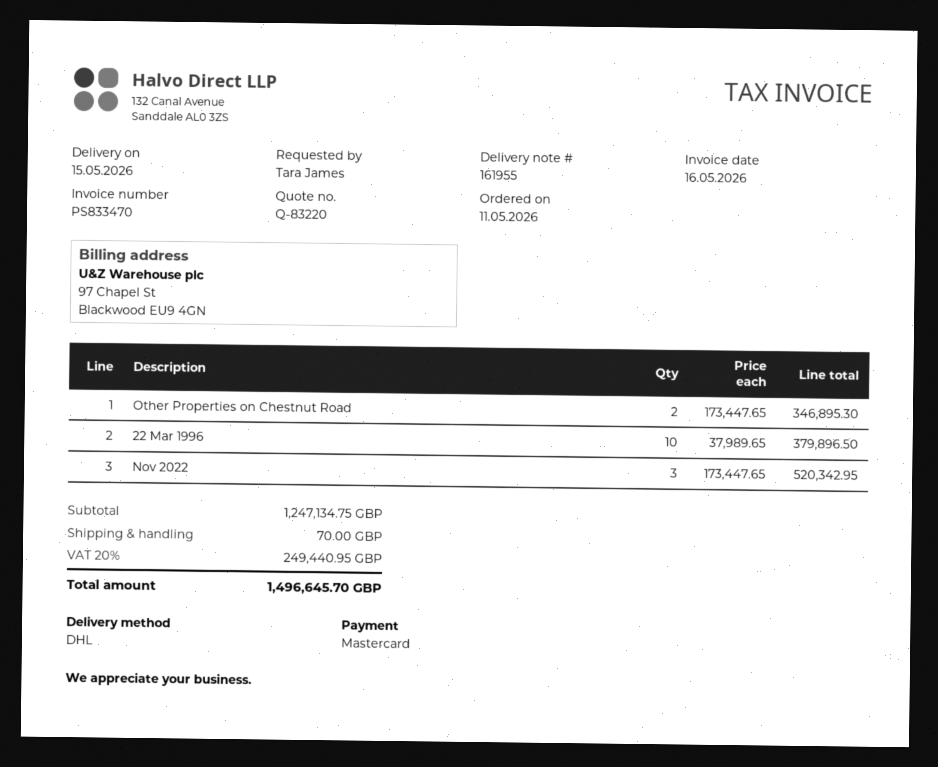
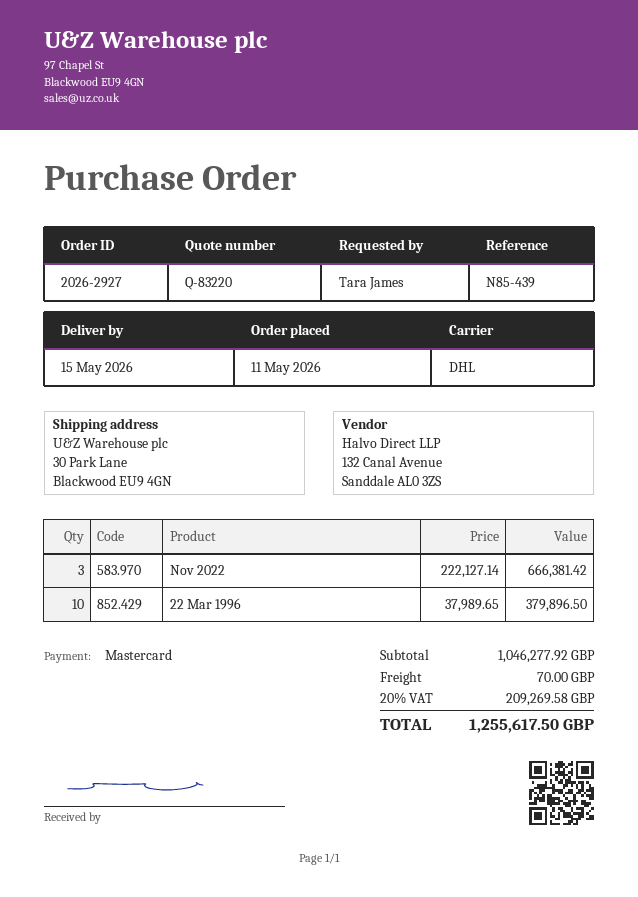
Other Properties on Chestnut Road: 2 x 173447.65 = 346895.30 -> none
Nov 2022: 3 x 173447.65 = 520342.95 -> 3 x 222127.14 = 666381.42
subtotal: 1247134.75 -> 1046277.92
tax: 20% = 249440.95 -> 20% = 209269.58
total: 1496645.70 -> 1255617.50

